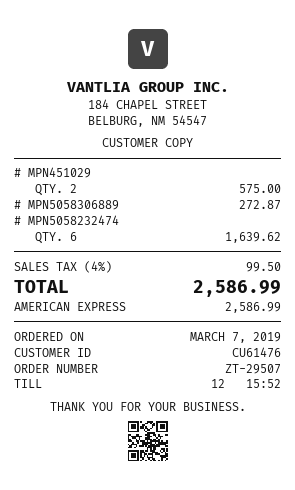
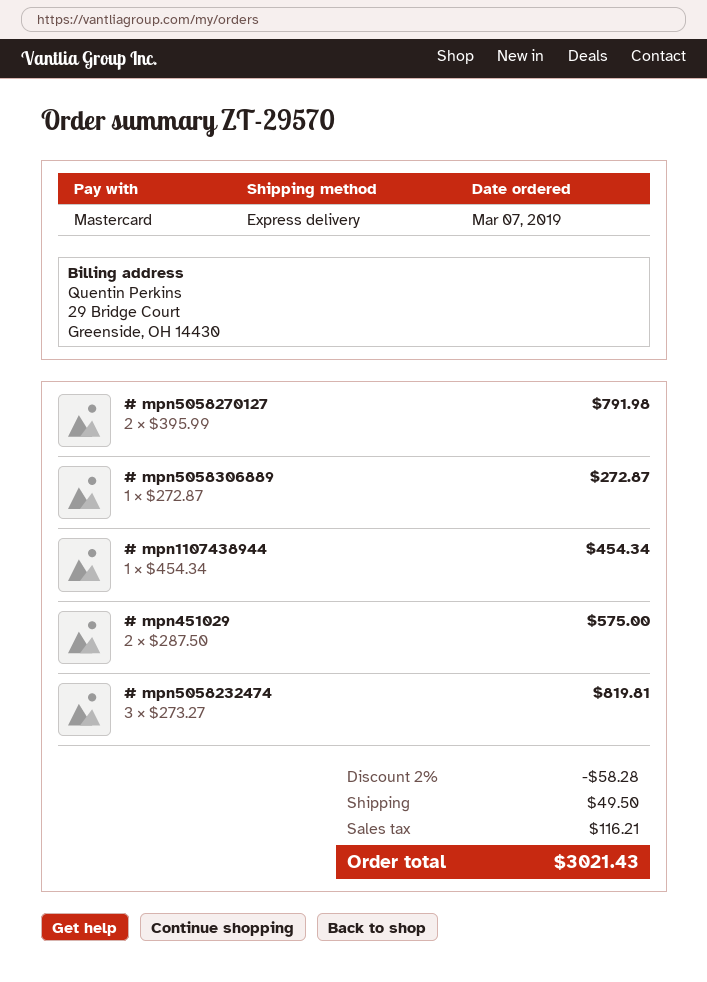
order number: ZT-29507 -> ZT-29570
payment method: American Express -> Mastercard
# MPN5058232474: 6 for 1639.62 -> 3 for 819.81
# mpn5058270127: none -> 2 for 791.98
# mpn1107438944: none -> 1 for 454.34
discount: none -> 2% = 58.28
shipping: none -> 49.50
tax: 99.50 -> 116.21
total: 2586.99 -> 3021.43

